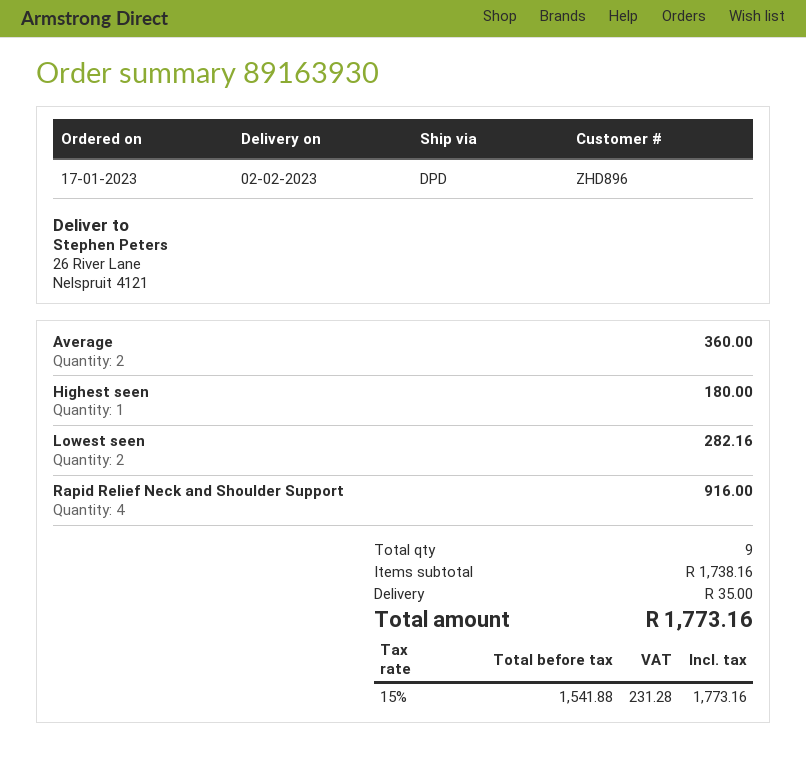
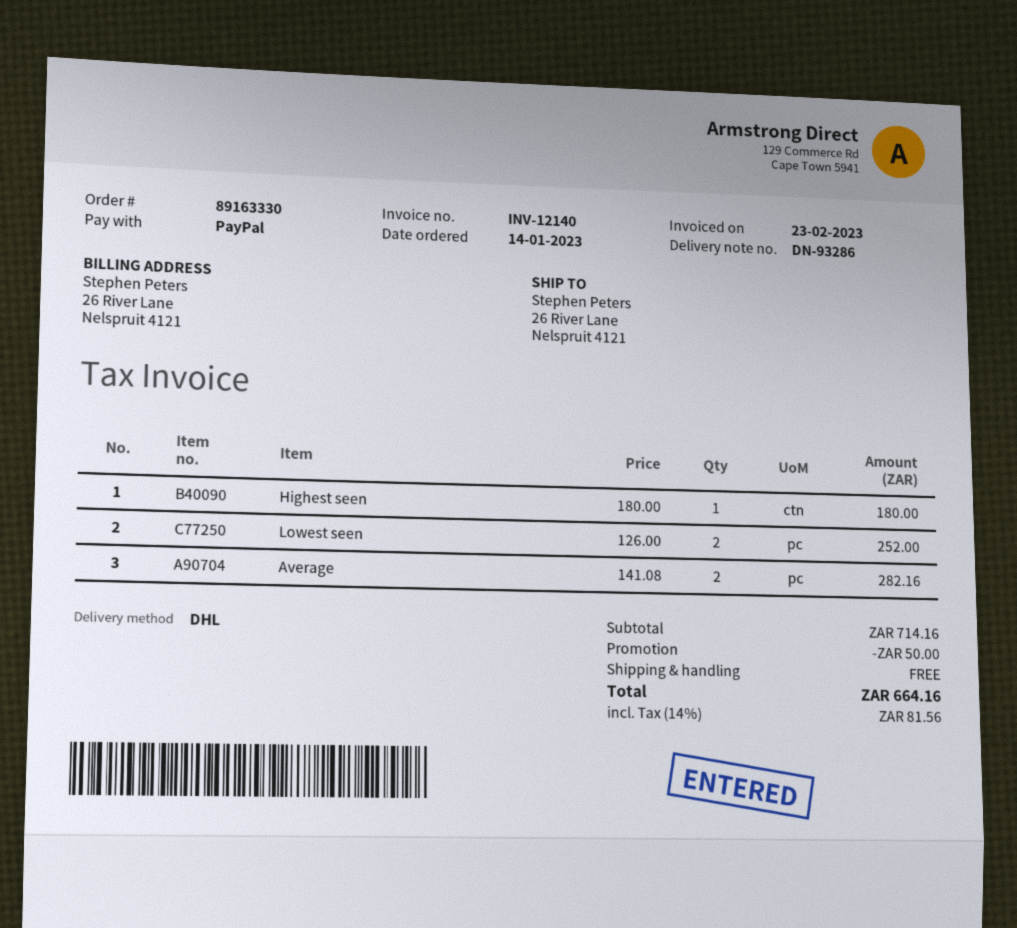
order number: 89163930 -> 89163330
order date: 2023-01-17 -> 2023-01-14
shipping method: DPD -> DHL
Average: 2 for 360.00 -> 2 for 282.16
Lowest seen: 2 for 282.16 -> 2 for 252.00
Rapid Relief Neck and Shoulder Support: 4 for 916.00 -> none
subtotal: 1738.16 -> 714.16
discount: none -> 50.00
shipping: 35.00 -> 0.00
tax: 15% = 231.28 -> 14% = 81.56
total: 1773.16 -> 664.16

